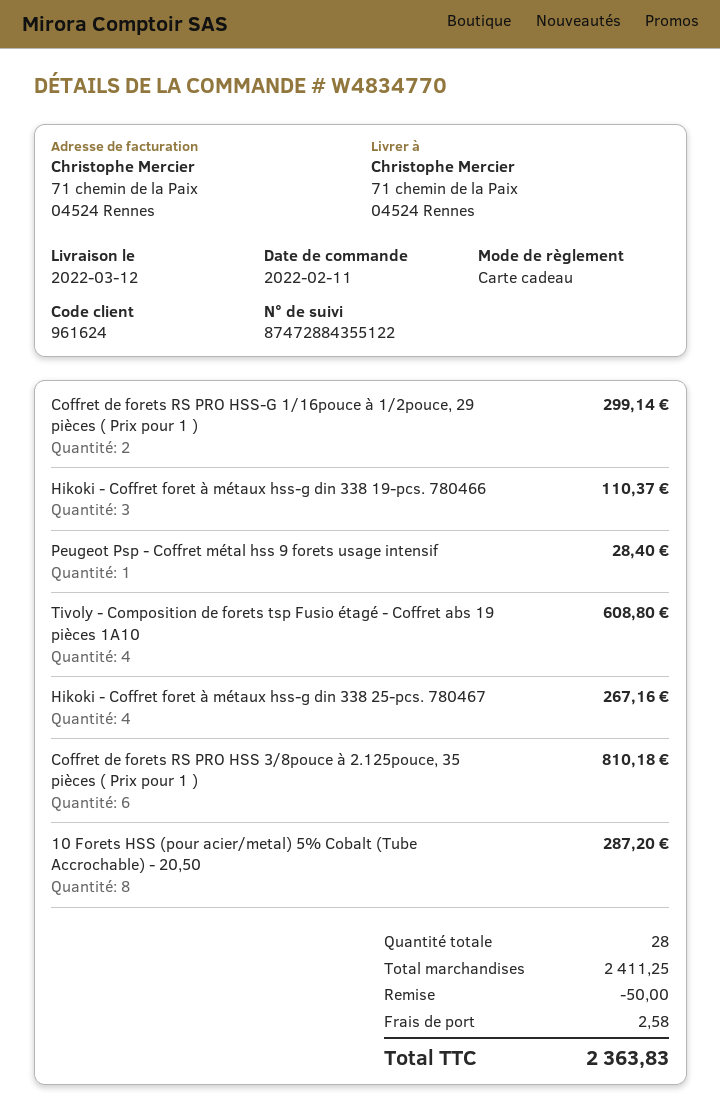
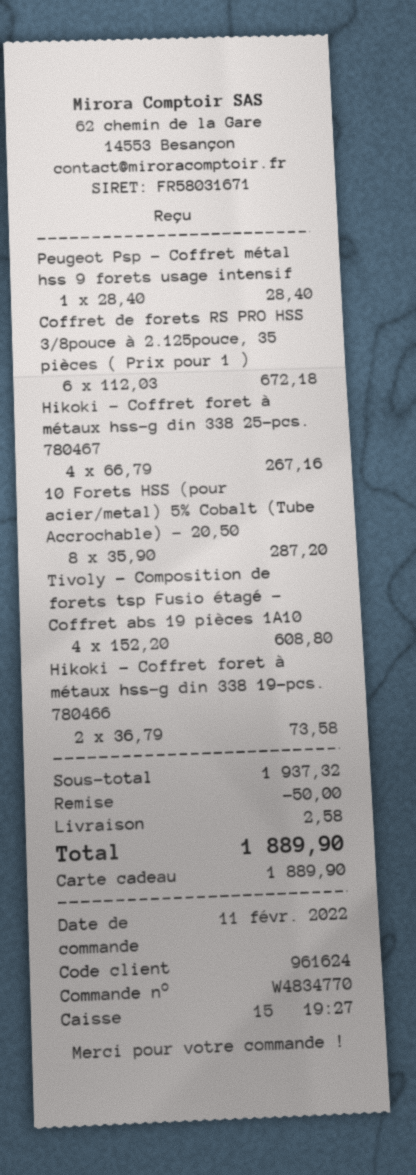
Coffret de forets RS PRO HSS-G 1/16pouce à 1/2pouce, 29 pièces ( Prix pour 1 ): 2 for 299.14 -> none
Hikoki - Coffret foret à métaux hss-g din 338 19-pcs. 780466: 3 for 110.37 -> 2 for 73.58
Coffret de forets RS PRO HSS 3/8pouce à 2.125pouce, 35 pièces ( Prix pour 1 ): 6 for 810.18 -> 6 for 672.18
subtotal: 2411.25 -> 1937.32
total: 2363.83 -> 1889.90

